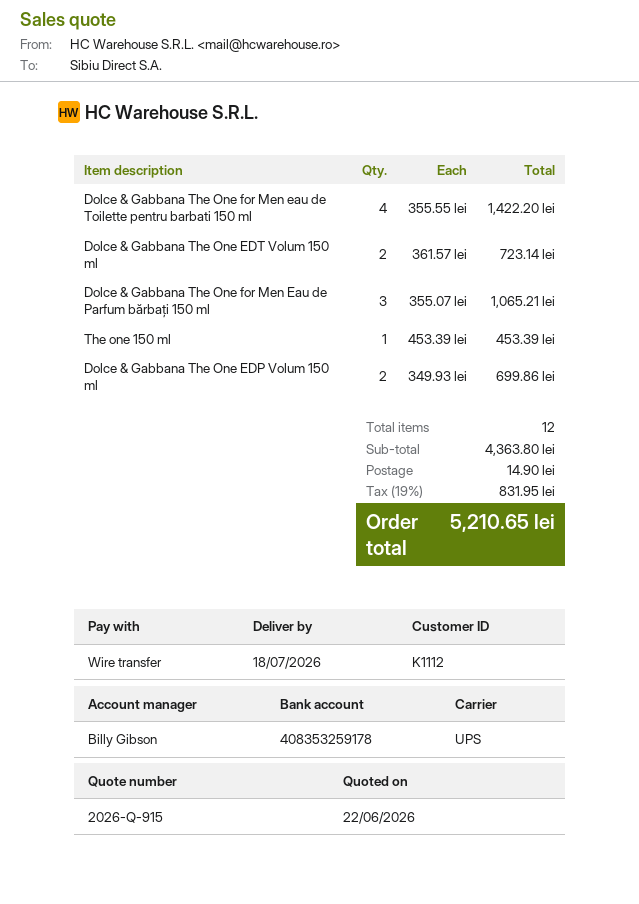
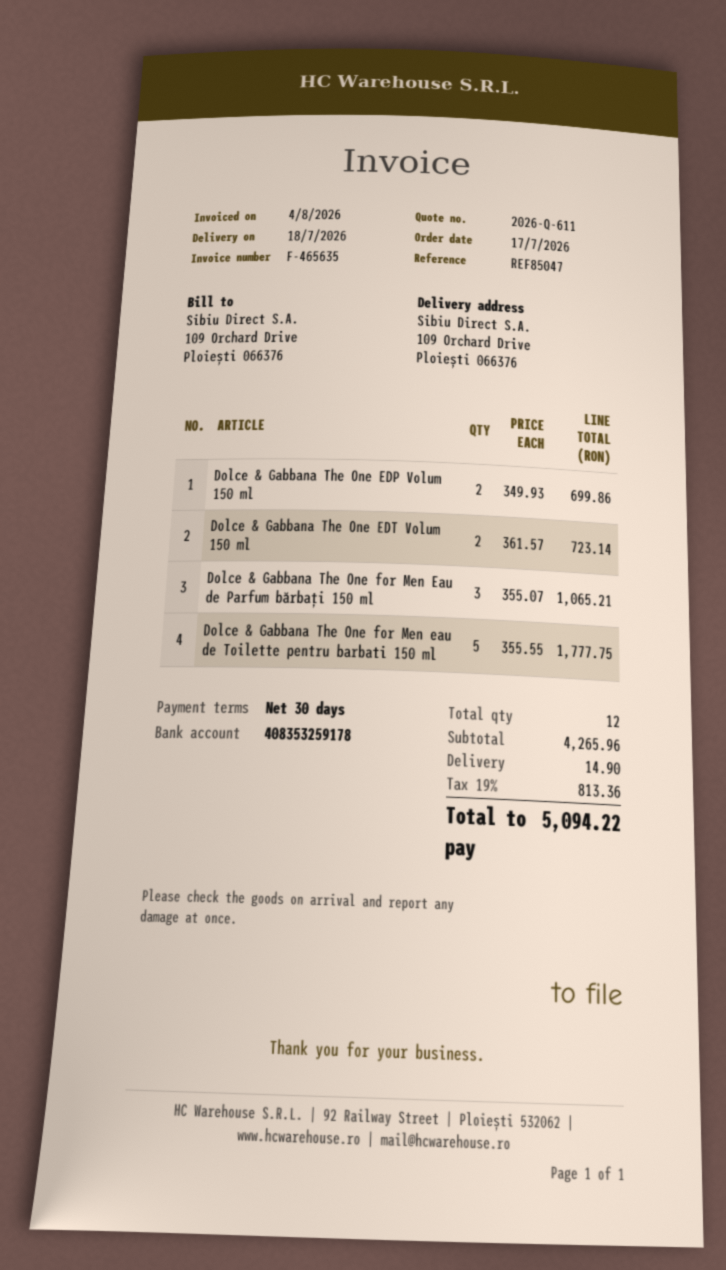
quote number: 2026-Q-915 -> 2026-Q-611
Dolce & Gabbana The One for Men eau de Toilette pentru barbati 150 ml: 4 x 355.55 = 1422.20 -> 5 x 355.55 = 1777.75
The one 150 ml: 1 x 453.39 = 453.39 -> none
subtotal: 4363.80 -> 4265.96
tax: 19% = 831.95 -> 19% = 813.36
total: 5210.65 -> 5094.22

